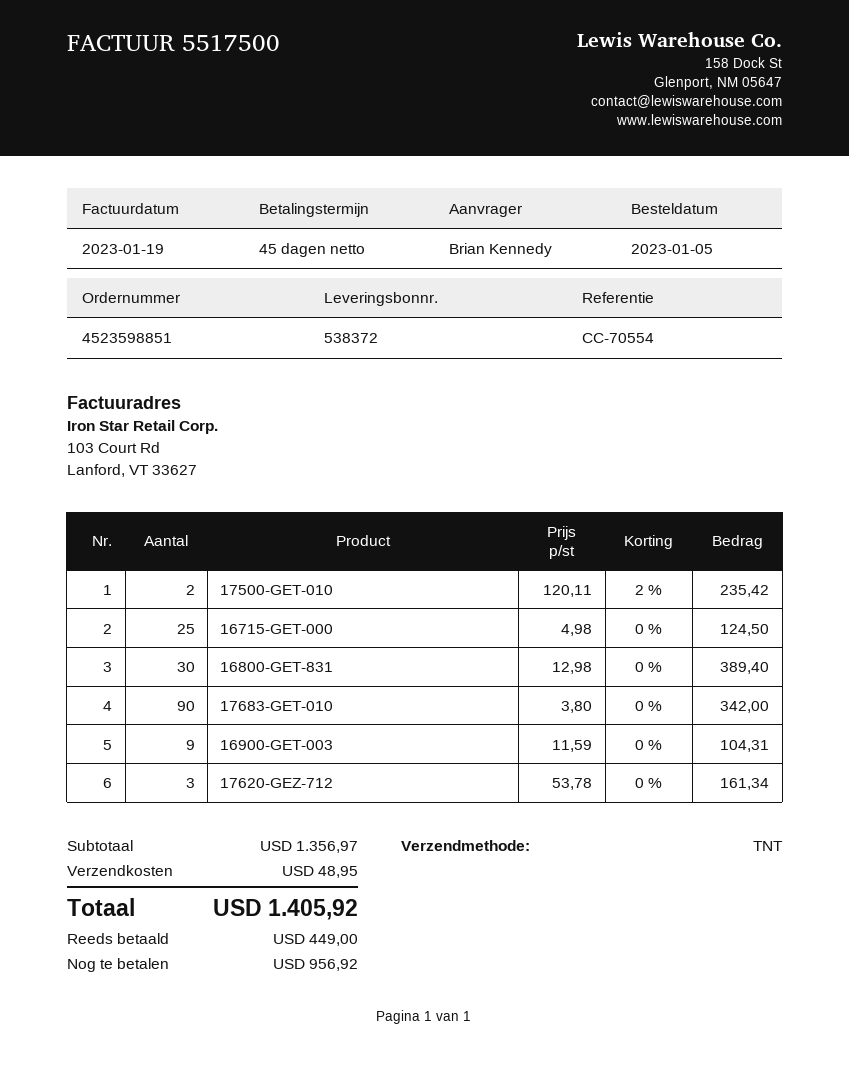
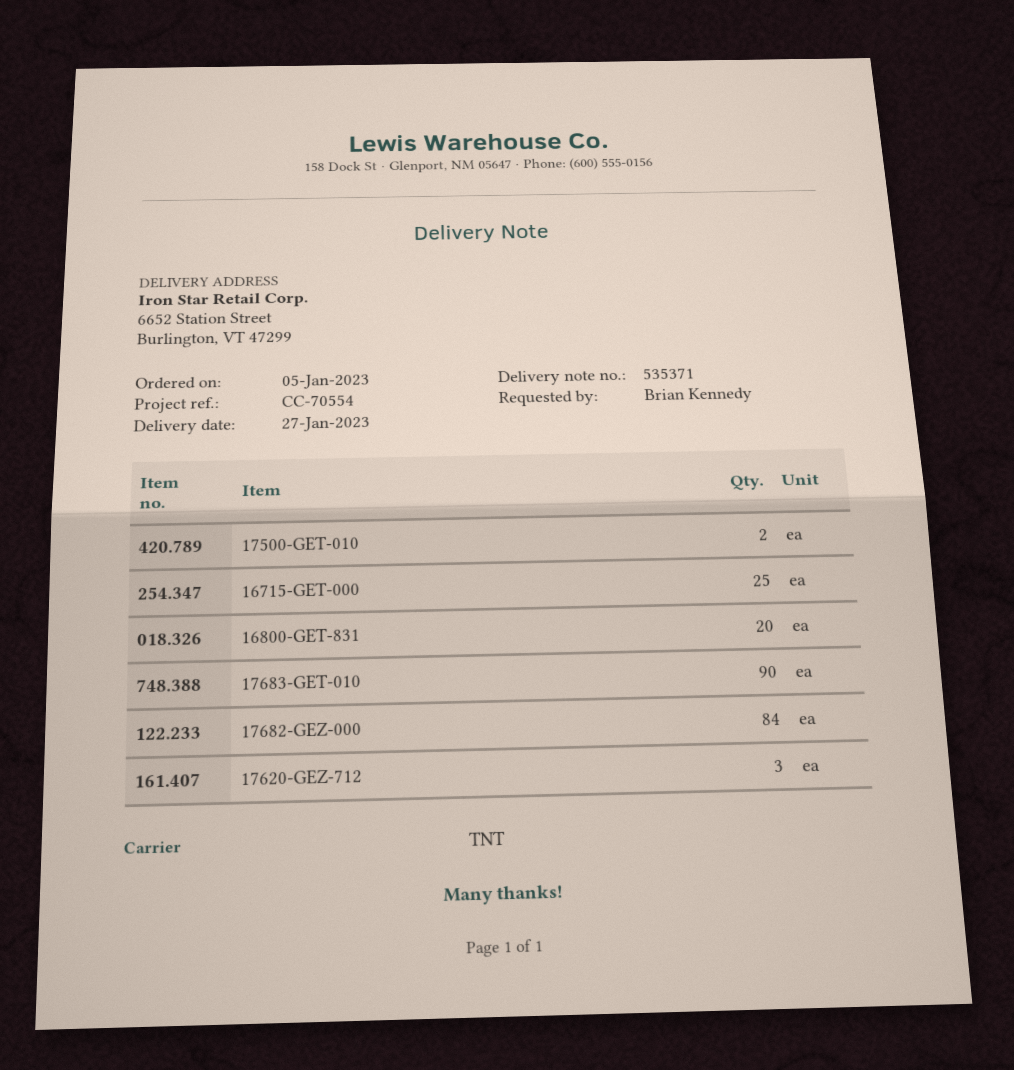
delivery note number: 538372 -> 535371
16800-GET-831: 30 -> 20
16900-GET-003: 9 -> none
17682-GEZ-000: none -> 84

